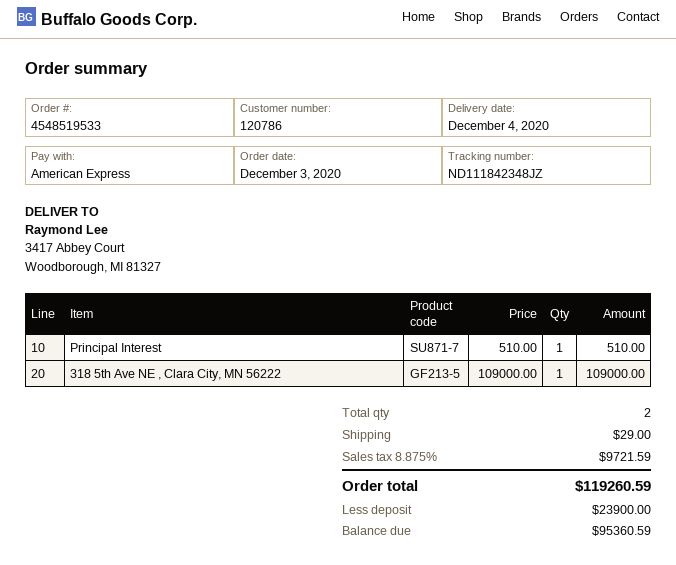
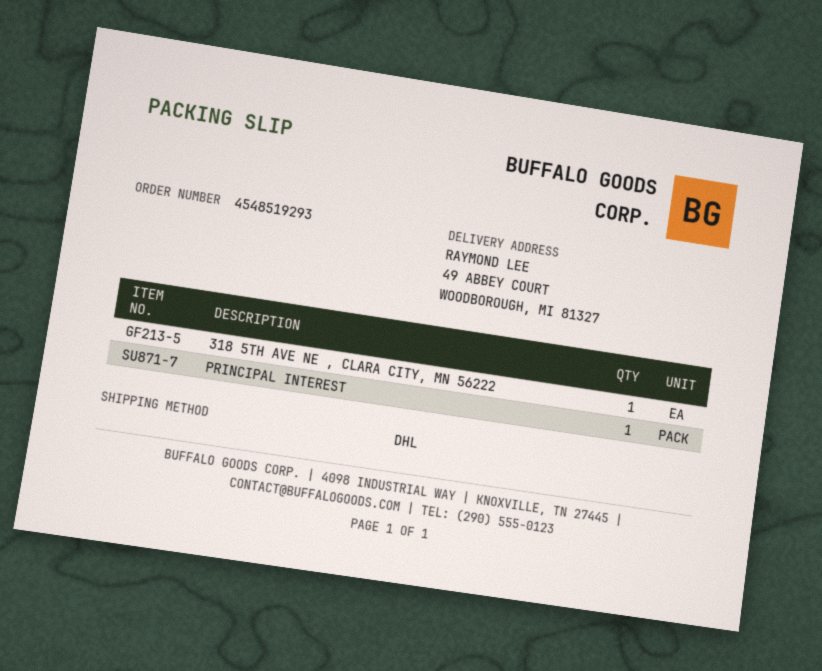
order number: 4548519533 -> 4548519293
ship to: 3417 Abbey Court, Woodborough, MI 81327 -> 49 ABBEY COURT, WOODBOROUGH, MI 81327

